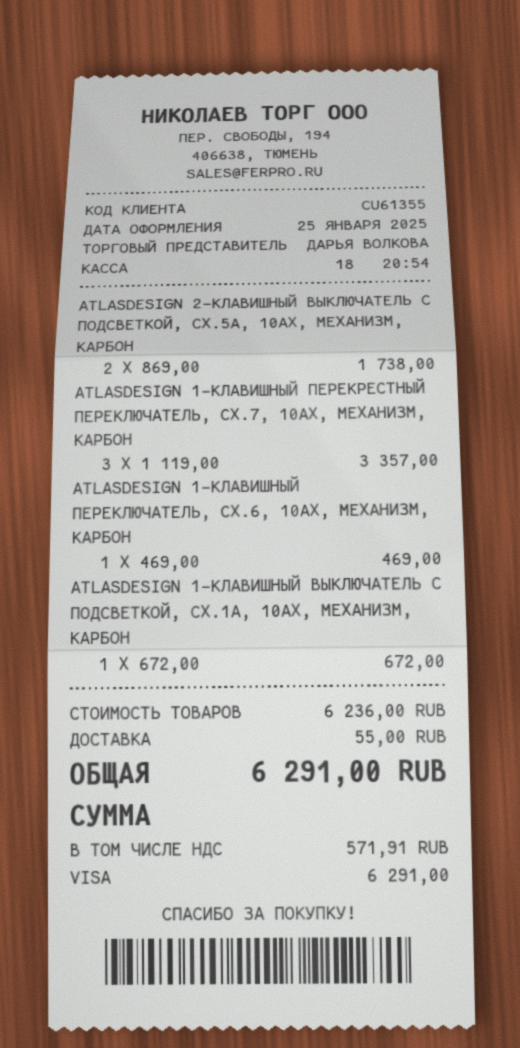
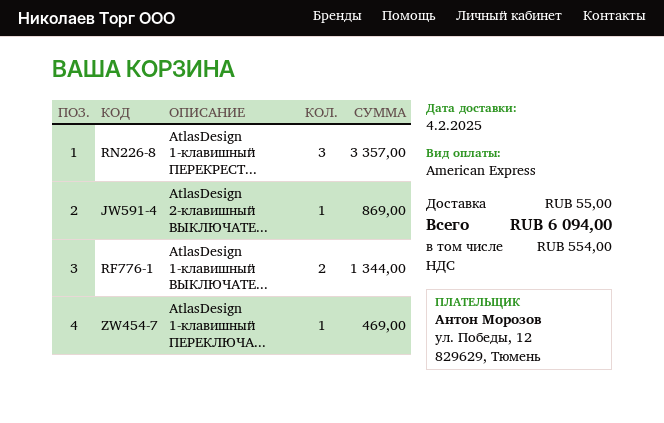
payment method: Visa -> American Express
ATLASDESIGN 2-КЛАВИШНЫЙ ВЫКЛЮЧАТЕЛЬ С ПОДСВЕТКОЙ, СХ.5А, 10АХ, МЕХАНИЗМ, КАРБОН: 2 for 1738.00 -> 1 for 869.00
ATLASDESIGN 1-КЛАВИШНЫЙ ВЫКЛЮЧАТЕЛЬ С ПОДСВЕТКОЙ, СХ.1А, 10АХ, МЕХАНИЗМ, КАРБОН: 1 for 672.00 -> 2 for 1344.00
tax: 571.91 -> 554.00
total: 6291.00 -> 6094.00

